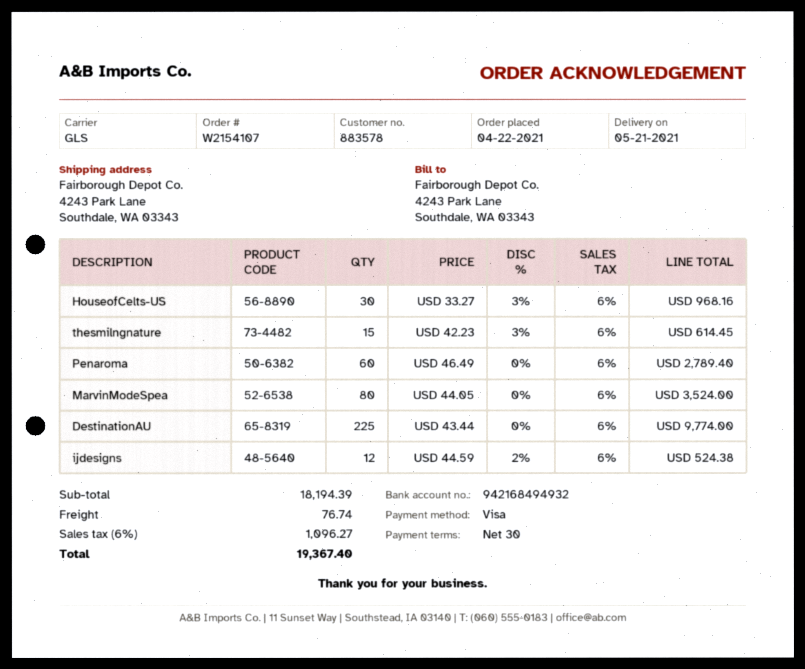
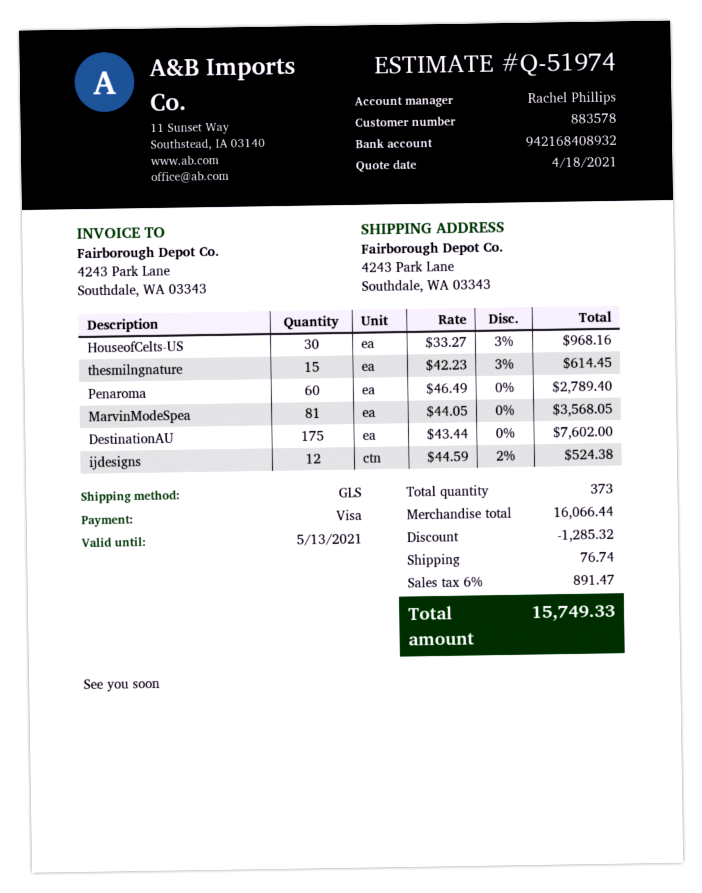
bank account: 942168494932 -> 942168408932
MarvinModeSpea: 80 x 44.05 = 3524.00 -> 81 x 44.05 = 3568.05
DestinationAU: 225 x 43.44 = 9774.00 -> 175 x 43.44 = 7602.00
subtotal: 18194.39 -> 16066.44
discount: none -> 1285.32
tax: 6% = 1096.27 -> 6% = 891.47
total: 19367.40 -> 15749.33

